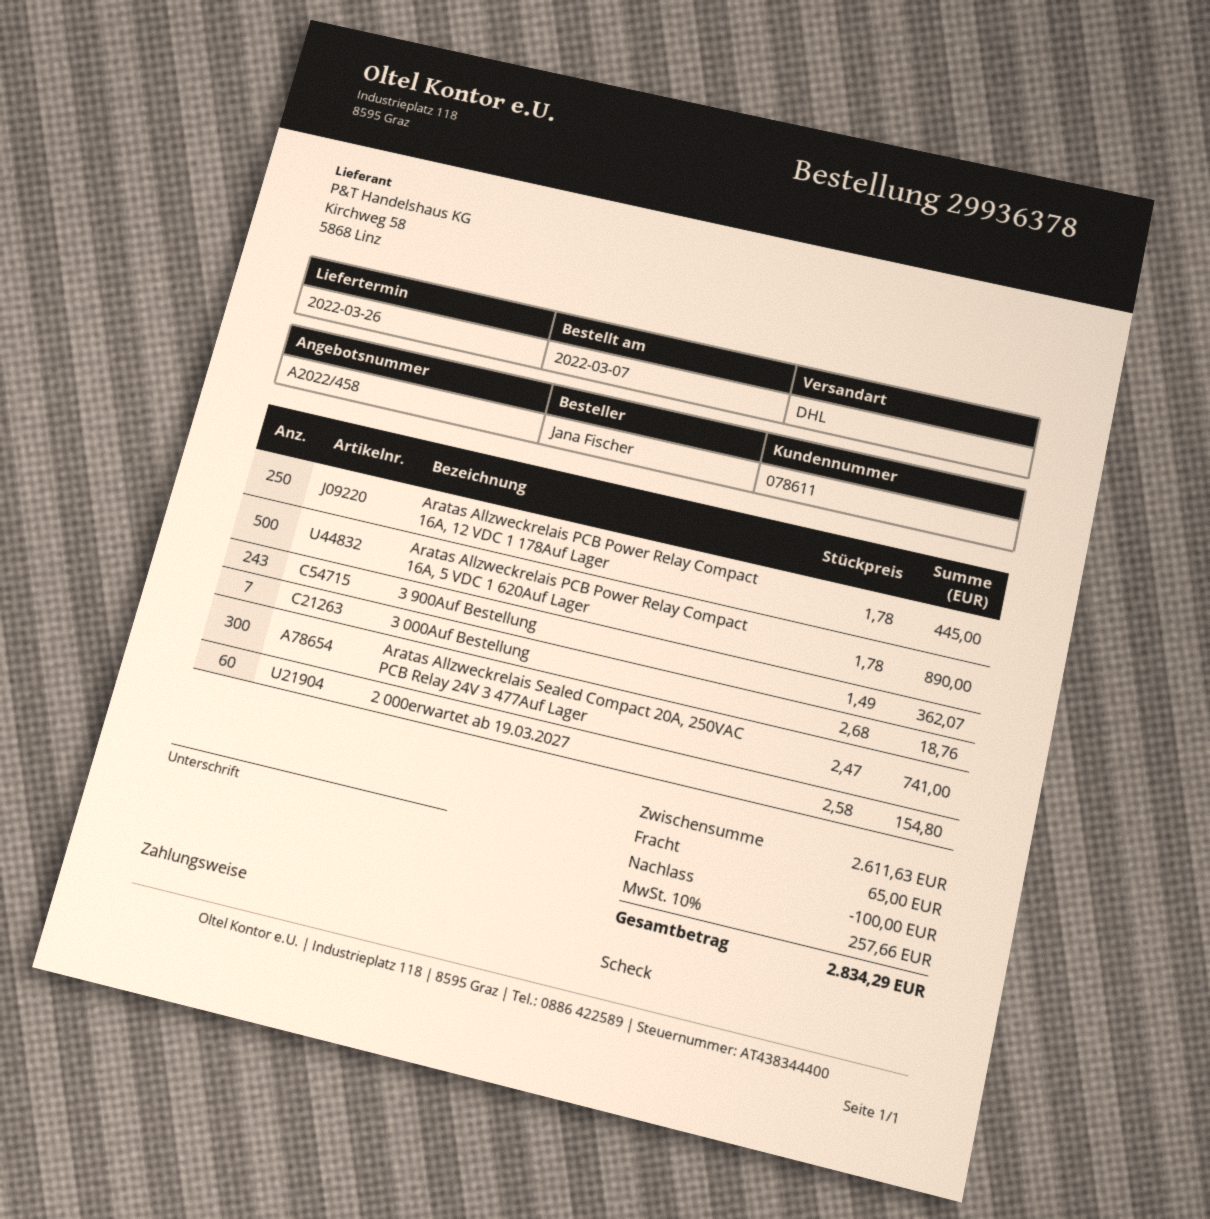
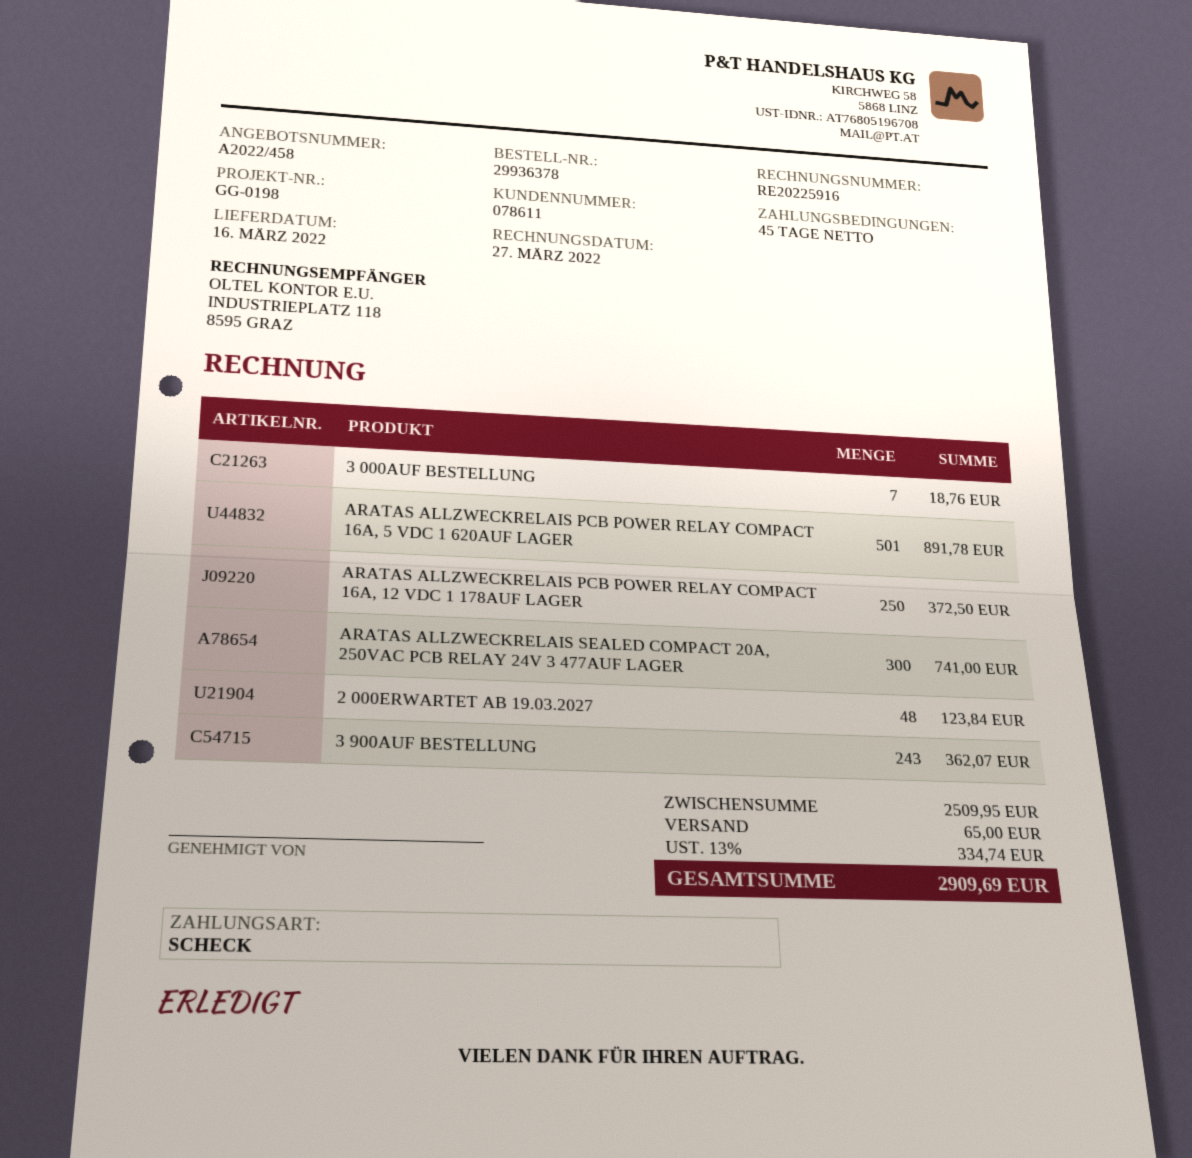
delivery date: 2022-03-26 -> 2022-03-16
Aratas Allzweckrelais PCB Power Relay Compact 16A, 12 VDC 1 178Auf Lager: 250 for 445.00 -> 250 for 372.50
Aratas Allzweckrelais PCB Power Relay Compact 16A, 5 VDC 1 620Auf Lager: 500 for 890.00 -> 501 for 891.78
2 000erwartet ab 19.03.2027: 60 for 154.80 -> 48 for 123.84
subtotal: 2611.63 -> 2509.95
discount: 100.00 -> none
tax: 10% = 257.66 -> 13% = 334.74
total: 2834.29 -> 2909.69

